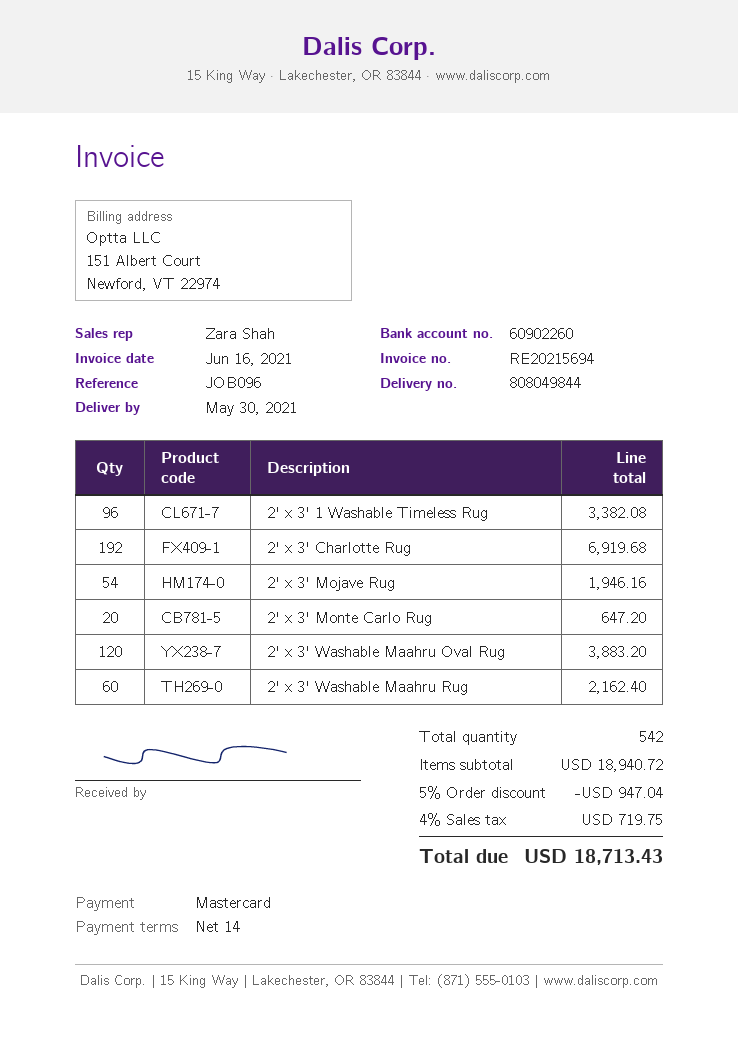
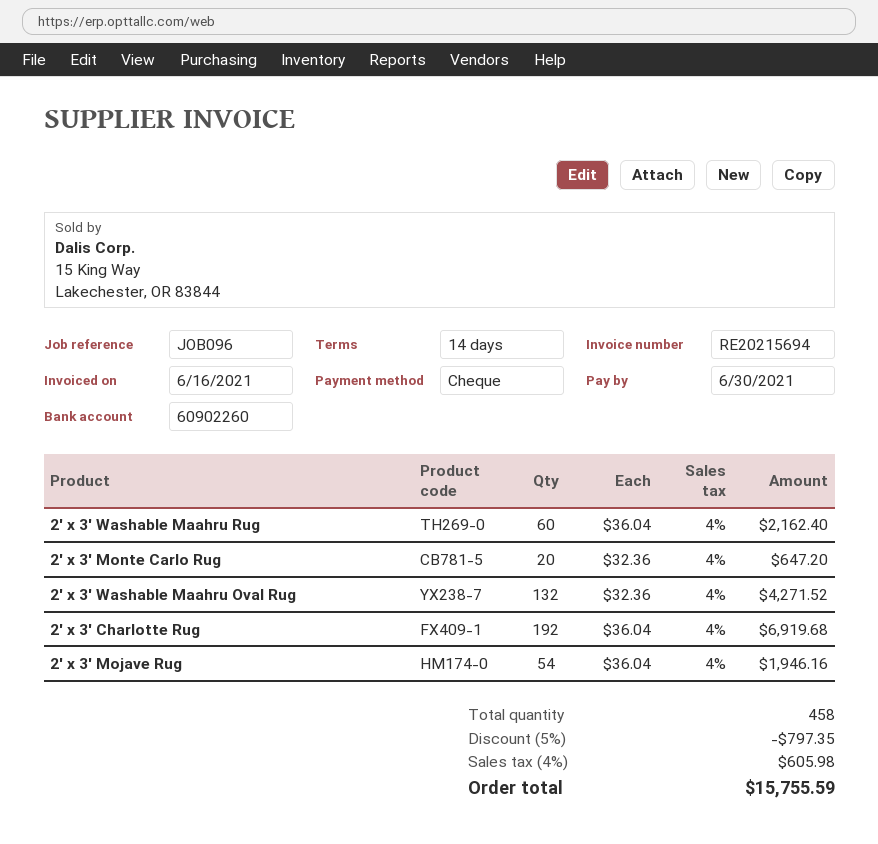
payment method: Mastercard -> cheque
2' x 3' 1 Washable Timeless Rug: 96 for 3382.08 -> none
2' x 3' Washable Maahru Oval Rug: 120 for 3883.20 -> 132 for 4271.52
total quantity: 542 -> 458
discount: 5% = 947.04 -> 5% = 797.35
tax: 4% = 719.75 -> 4% = 605.98
total: 18713.43 -> 15755.59

